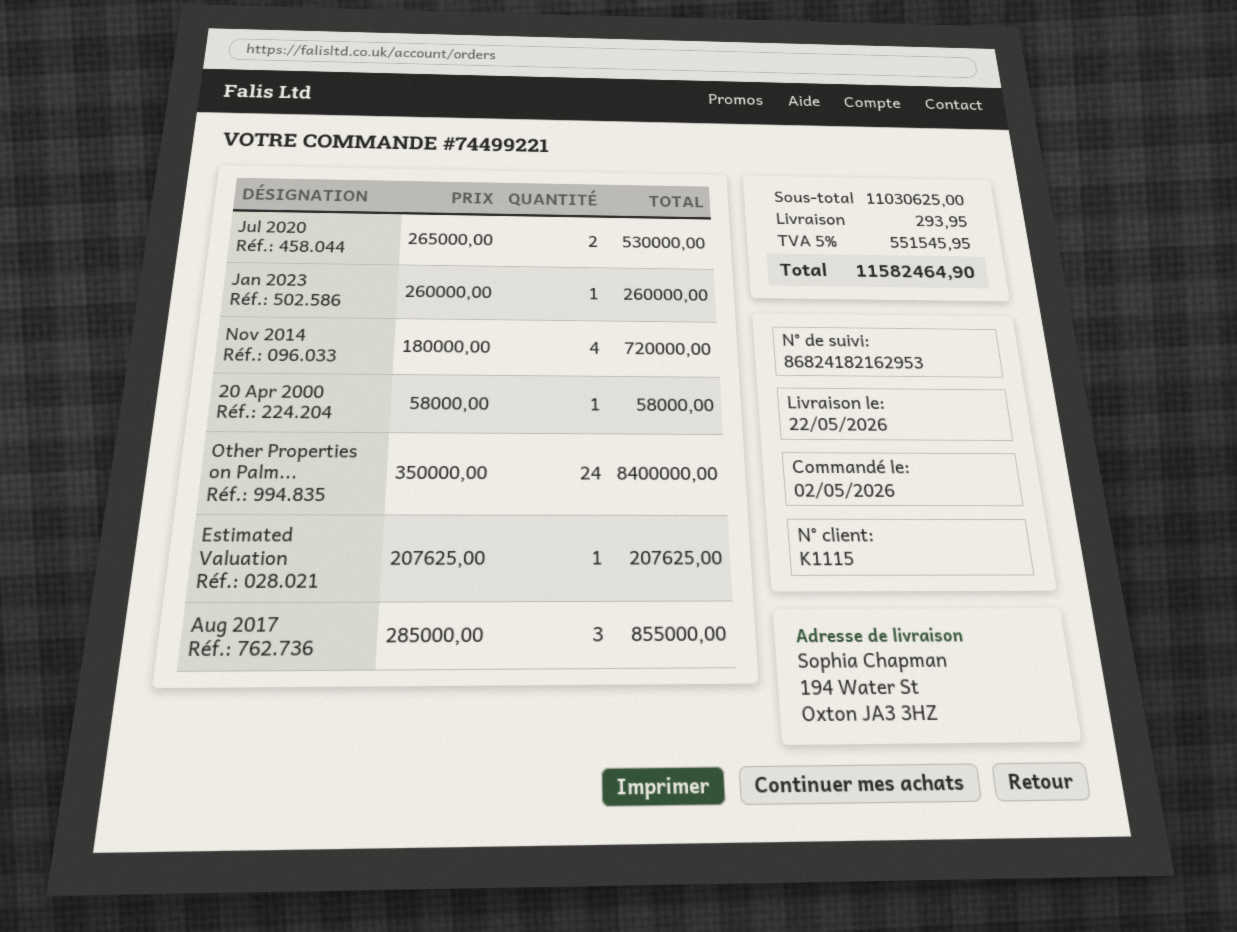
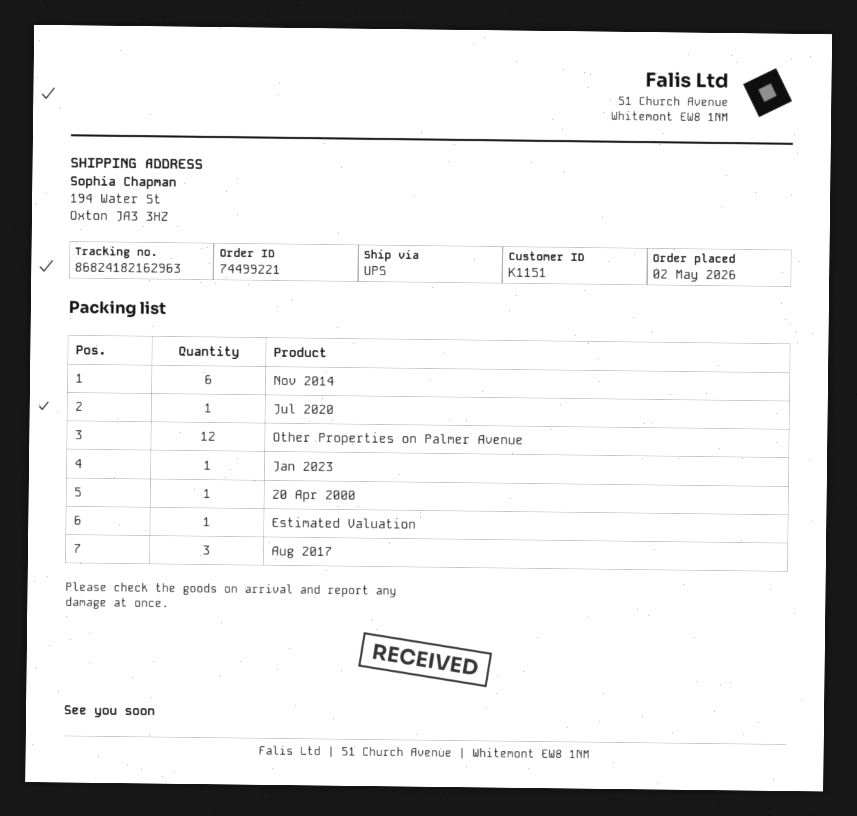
customer number: K1115 -> K1151
tracking number: 86824182162953 -> 86824182162963
Jul 2020: 2 -> 1
Nov 2014: 4 -> 6
Other Properties on Palm...: 24 -> 12

